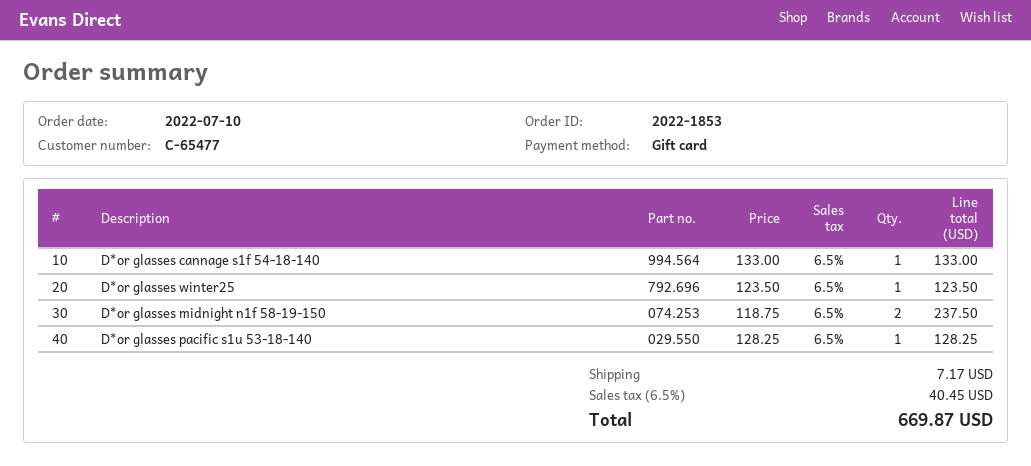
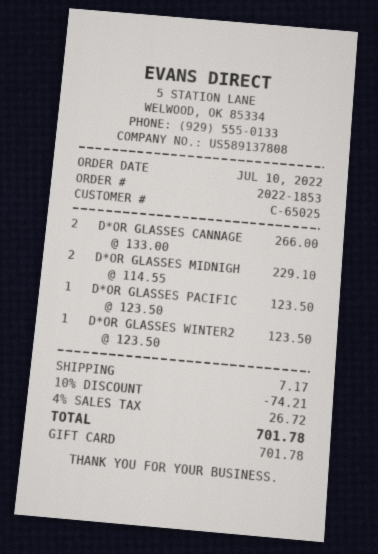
customer number: C-65477 -> C-65025
D*or glasses cannage s1f 54-18-140: 1 x 133.00 = 133.00 -> 2 x 133.00 = 266.00
D*or glasses midnight n1f 58-19-150: 2 x 118.75 = 237.50 -> 2 x 114.55 = 229.10
D*or glasses pacific s1u 53-18-140: 1 x 128.25 = 128.25 -> 1 x 123.50 = 123.50
discount: none -> 10% = 74.21
tax: 6.5% = 40.45 -> 4% = 26.72
total: 669.87 -> 701.78

